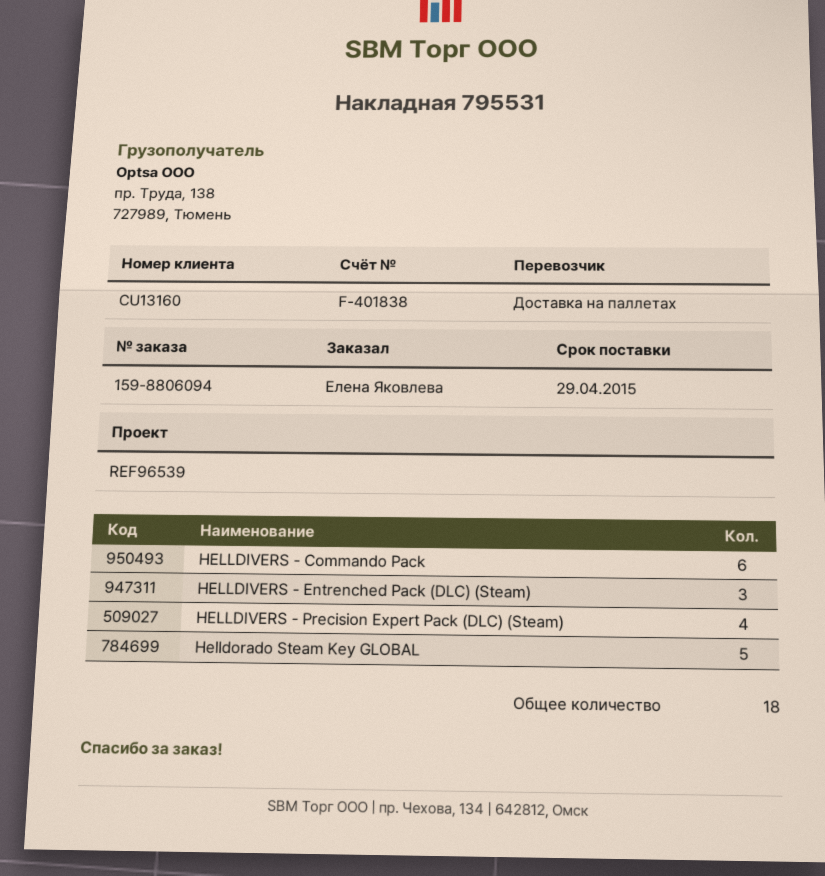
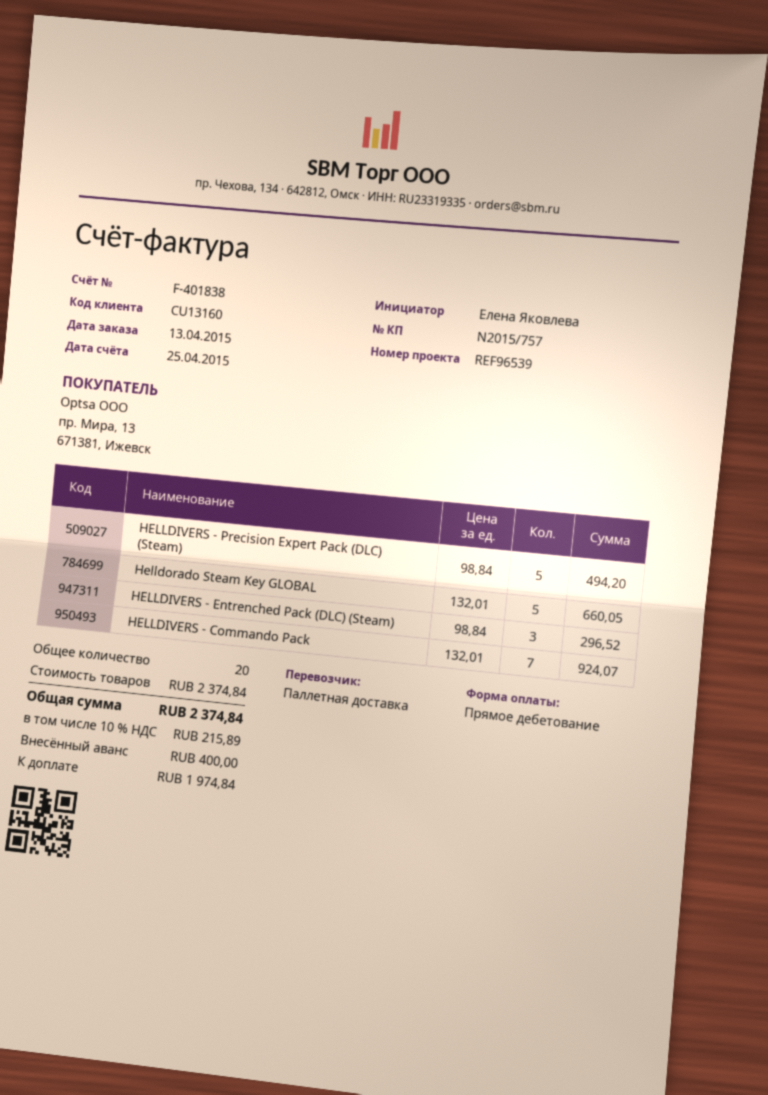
HELLDIVERS - Commando Pack: 6 -> 7
HELLDIVERS - Precision Expert Pack (DLC) (Steam): 4 -> 5
total quantity: 18 -> 20

